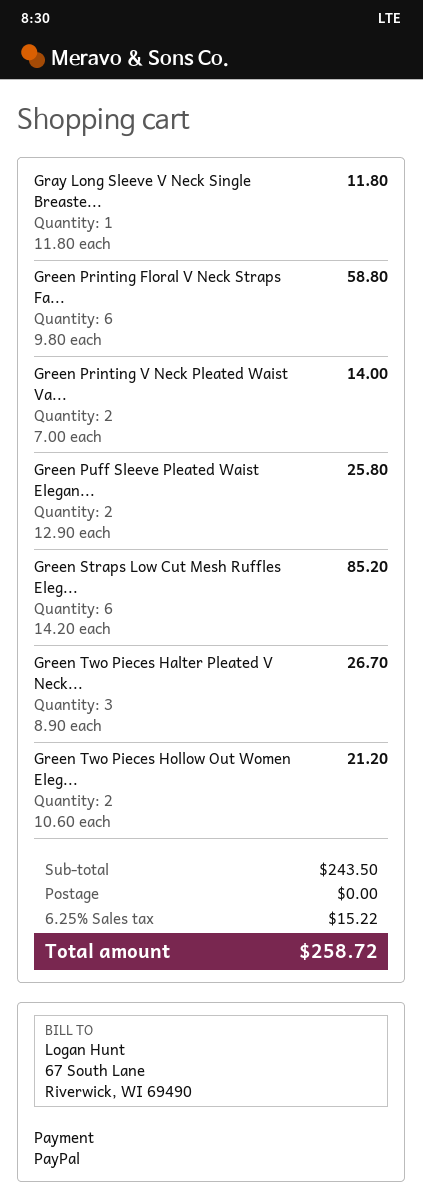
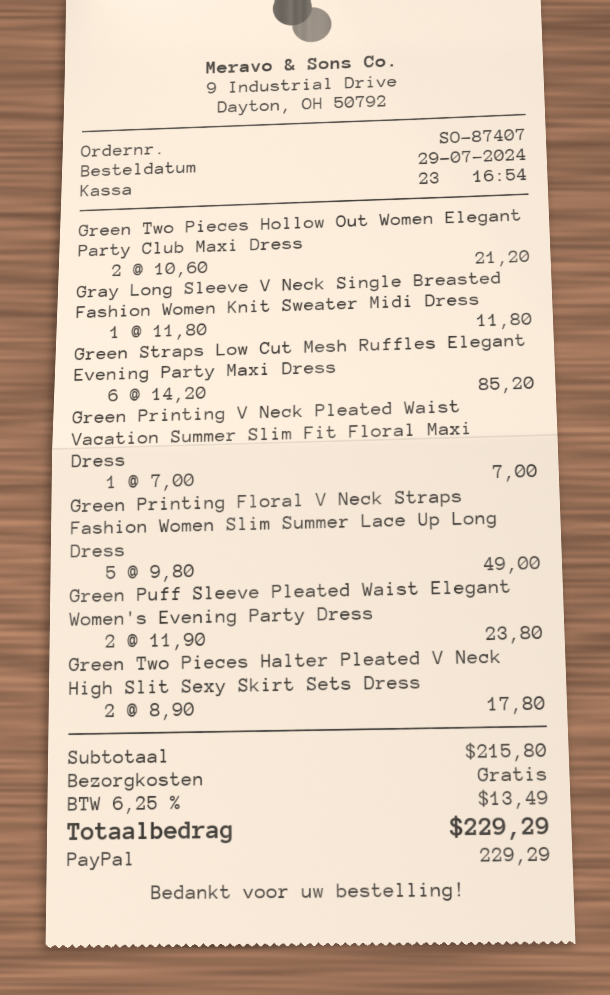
Green Printing Floral V Neck Straps Fa...: 6 x 9.80 = 58.80 -> 5 x 9.80 = 49.00
Green Printing V Neck Pleated Waist Va...: 2 x 7.00 = 14.00 -> 1 x 7.00 = 7.00
Green Puff Sleeve Pleated Waist Elegan...: 2 x 12.90 = 25.80 -> 2 x 11.90 = 23.80
Green Two Pieces Halter Pleated V Neck...: 3 x 8.90 = 26.70 -> 2 x 8.90 = 17.80
subtotal: 243.50 -> 215.80
tax: 6.25% = 15.22 -> 6.25% = 13.49
total: 258.72 -> 229.29

